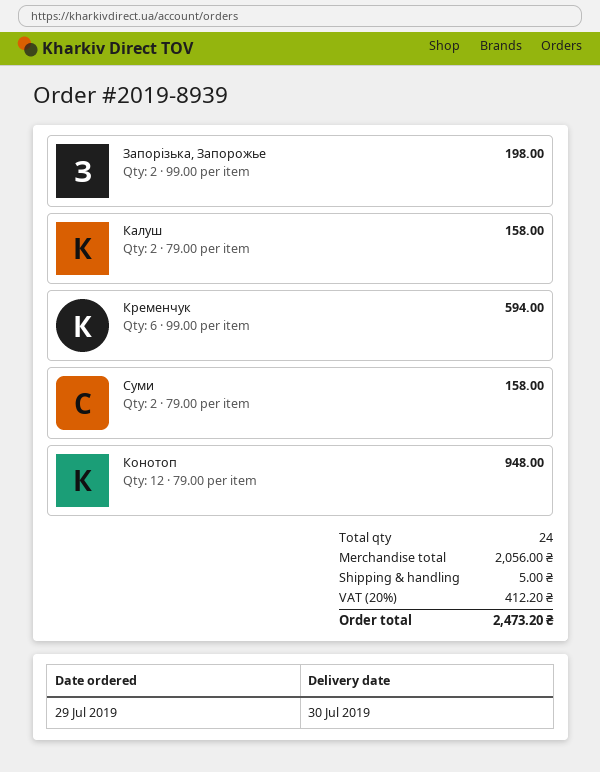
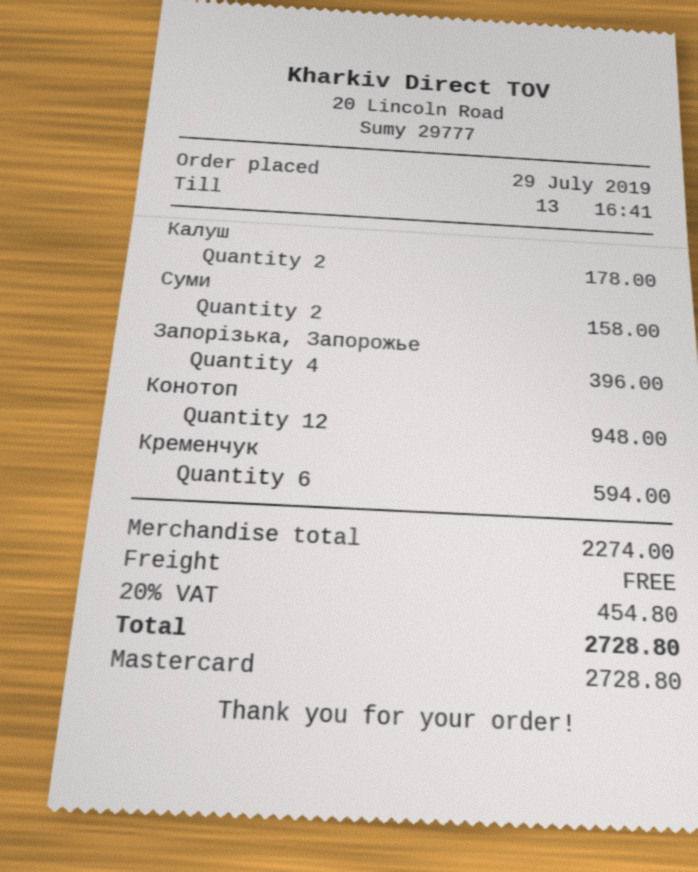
Запорізька, Запорожье: 2 for 198.00 -> 4 for 396.00
Калуш: 2 for 158.00 -> 2 for 178.00
subtotal: 2056.00 -> 2274.00
shipping: 5.00 -> 0.00
tax: 20% = 412.20 -> 20% = 454.80
total: 2473.20 -> 2728.80

